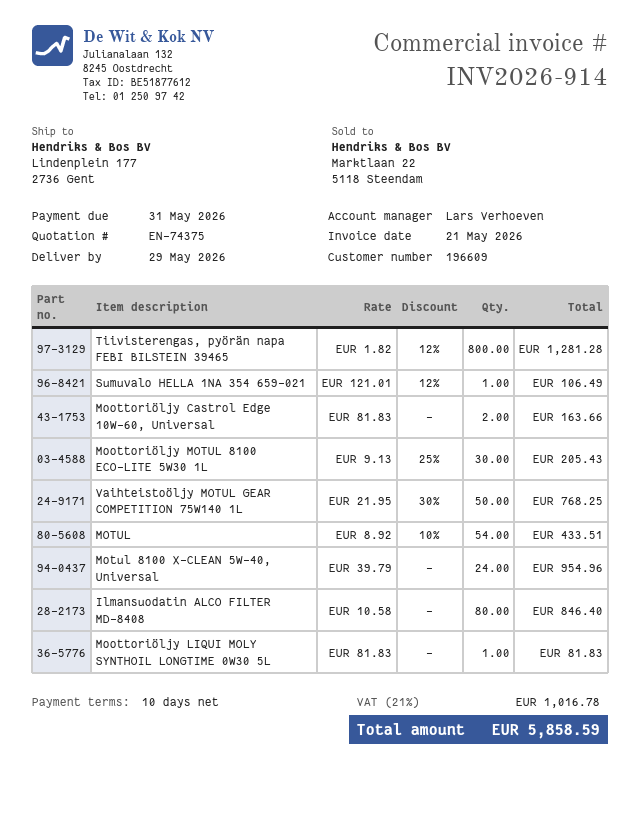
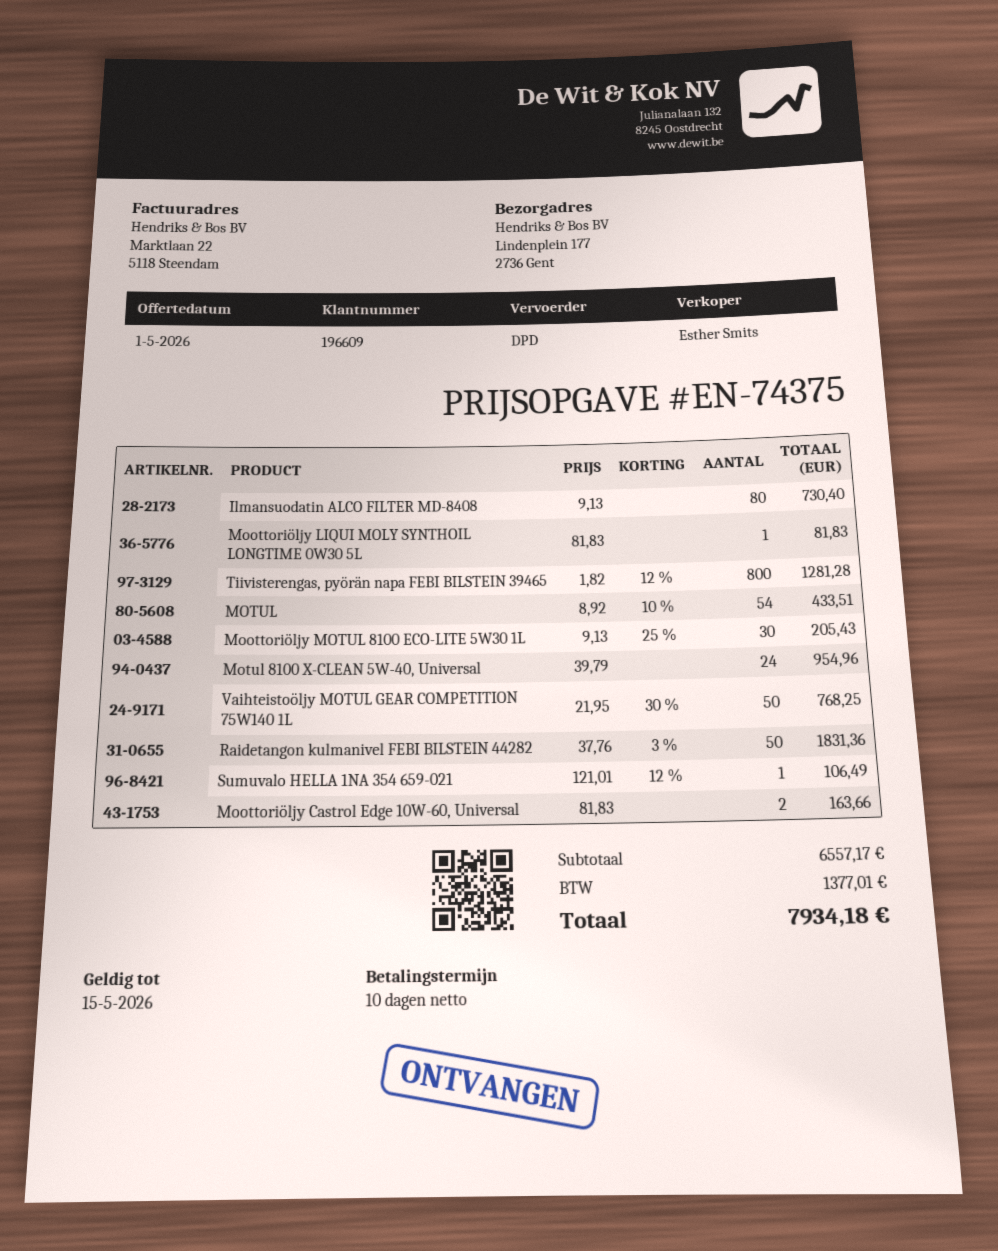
sales rep: Lars Verhoeven -> Esther Smits
Ilmansuodatin ALCO FILTER MD-8408: 80 x 10.58 = 846.40 -> 80 x 9.13 = 730.40
Raidetangon kulmanivel FEBI BILSTEIN 44282: none -> 50 x 37.76 - 3% = 1831.36
tax: 1016.78 -> 1377.01
total: 5858.59 -> 7934.18

